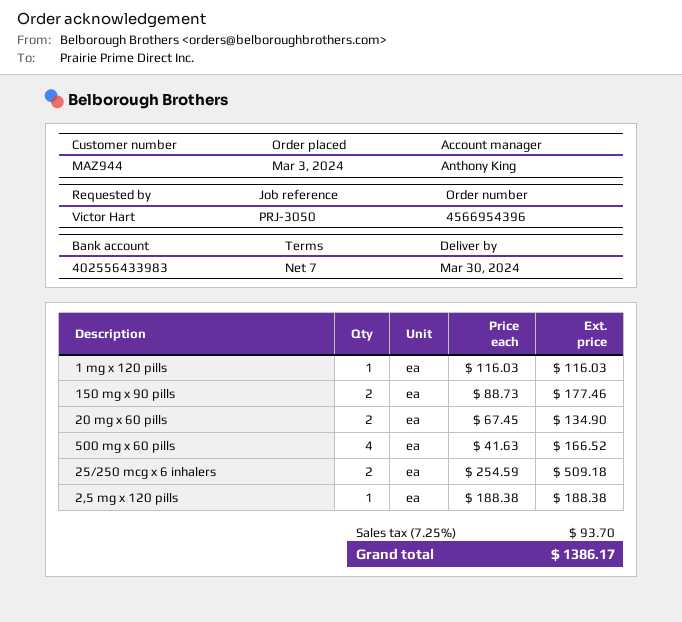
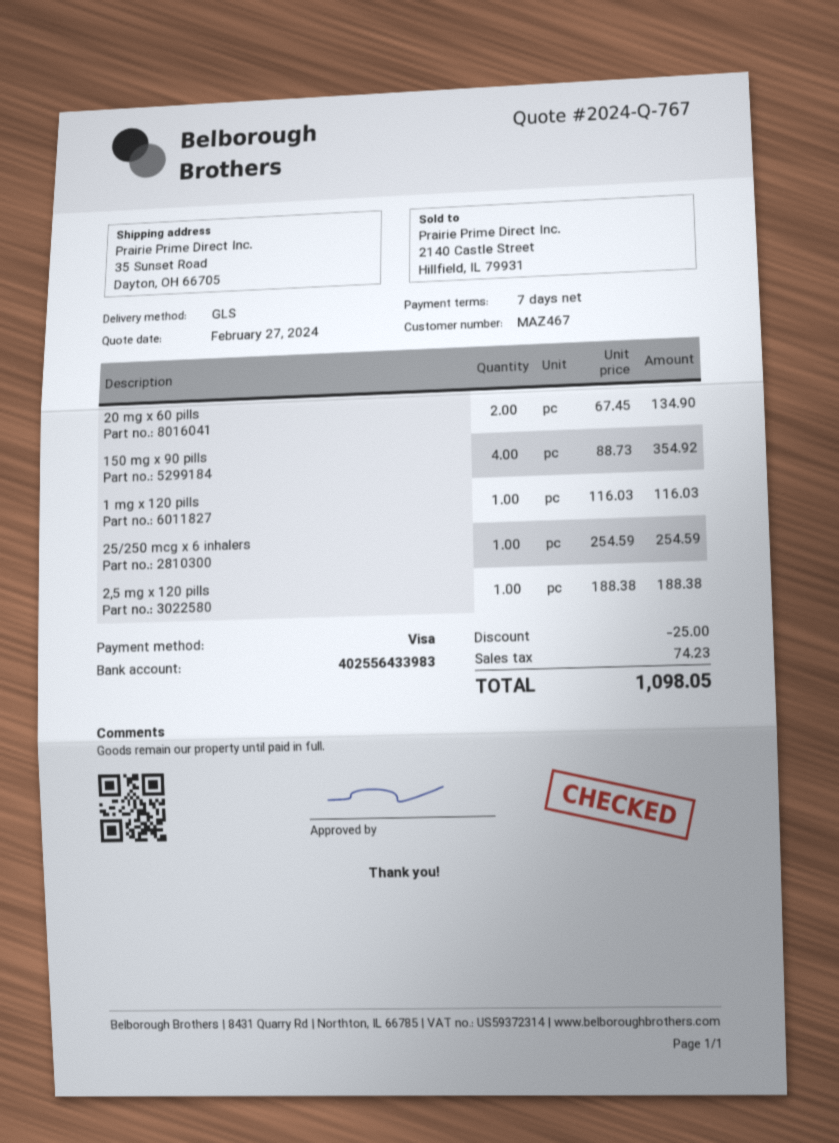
customer number: MAZ944 -> MAZ467
150 mg x 90 pills: 2 x 88.73 = 177.46 -> 4 x 88.73 = 354.92
500 mg x 60 pills: 4 x 41.63 = 166.52 -> none
25/250 mcg x 6 inhalers: 2 x 254.59 = 509.18 -> 1 x 254.59 = 254.59
discount: none -> 25.00
tax: 93.70 -> 74.23
total: 1386.17 -> 1098.05

